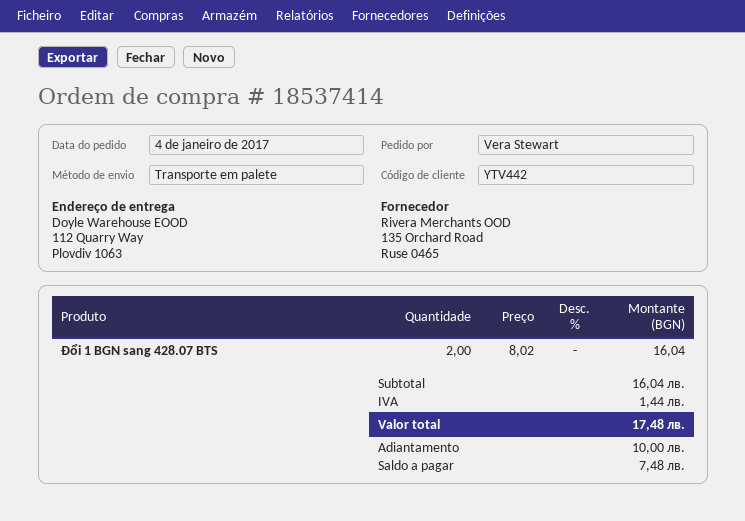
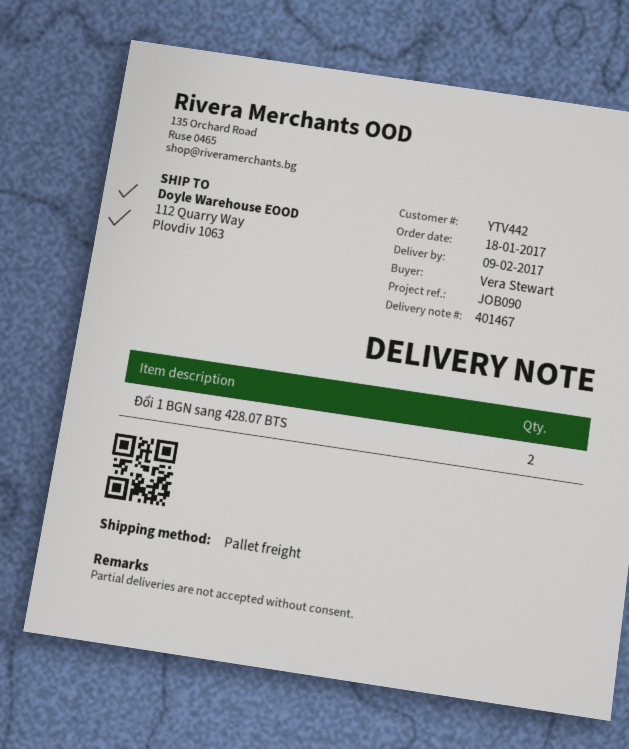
order date: 2017-01-04 -> 2017-01-18

